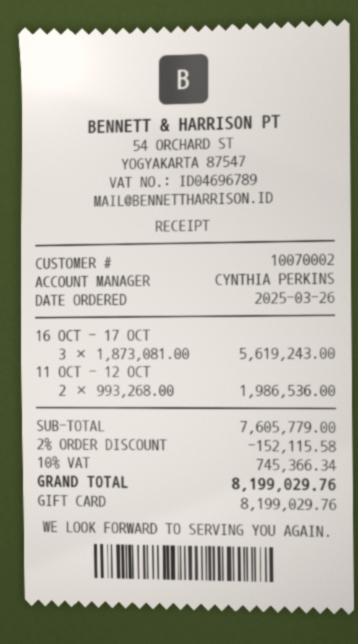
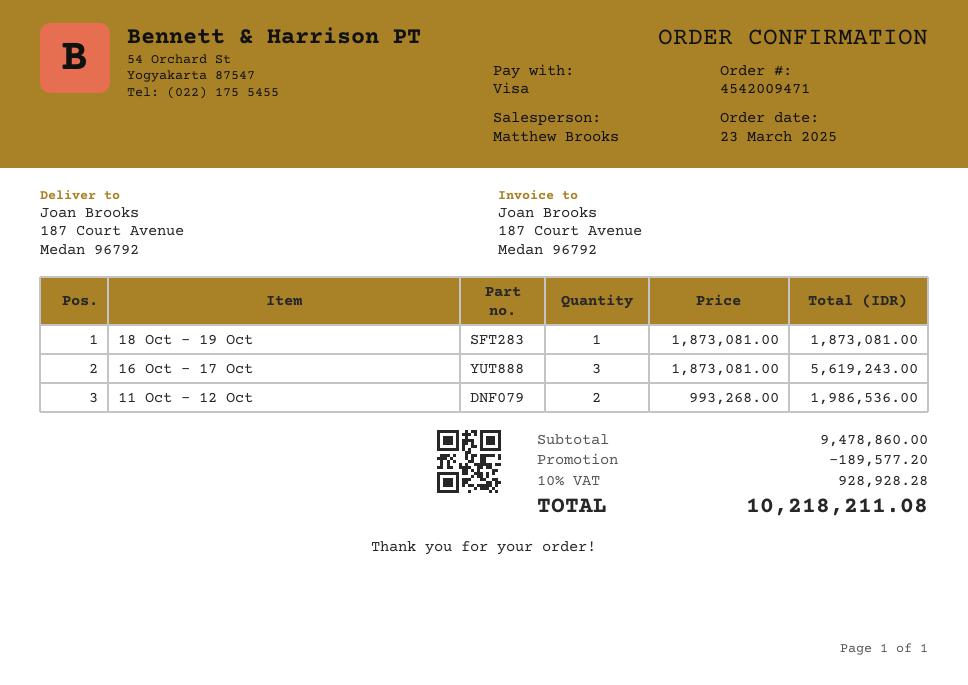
order date: 2025-03-26 -> 2025-03-23
sales rep: CYNTHIA PERKINS -> Matthew Brooks
payment method: gift card -> Visa
18 Oct - 19 Oct: none -> 1 x 1873081.00 = 1873081.00
subtotal: 7605779.00 -> 9478860.00
discount: 152115.58 -> 189577.20
tax: 10% = 745366.34 -> 10% = 928928.28
total: 8199029.76 -> 10218211.08

